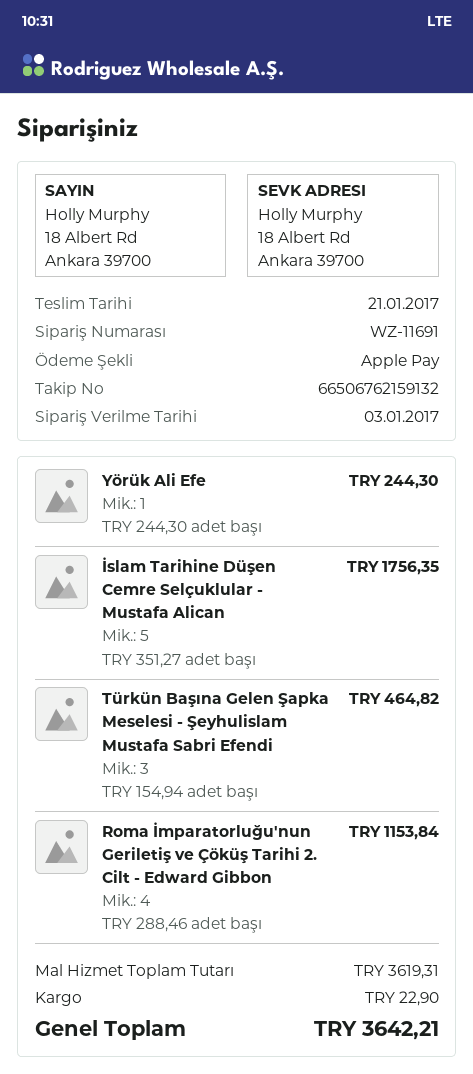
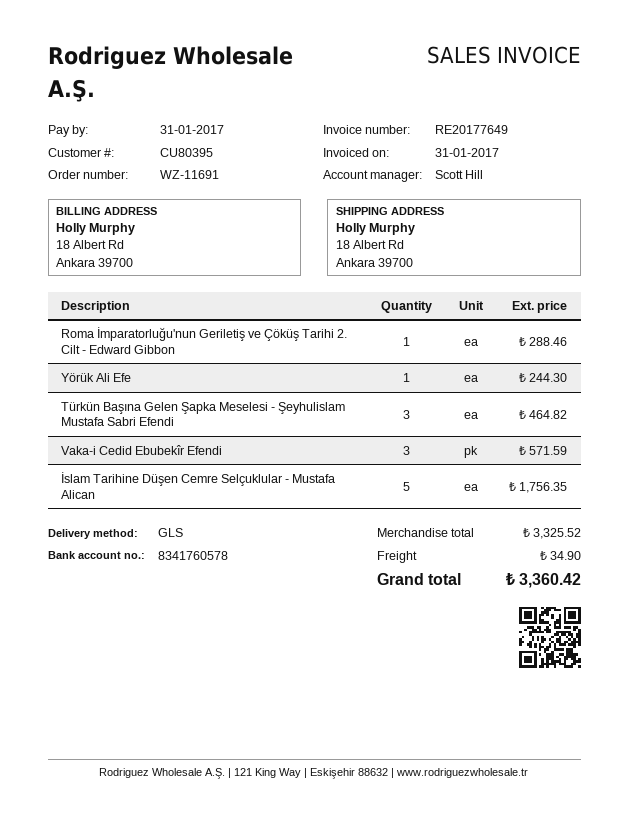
Roma İmparatorluğu'nun Geriletiş ve Çöküş Tarihi 2. Cilt - Edward Gibbon: 4 for 1153.84 -> 1 for 288.46
Vaka-i Cedid Ebubekîr Efendi: none -> 3 for 571.59
subtotal: 3619.31 -> 3325.52
shipping: 22.90 -> 34.90
total: 3642.21 -> 3360.42

